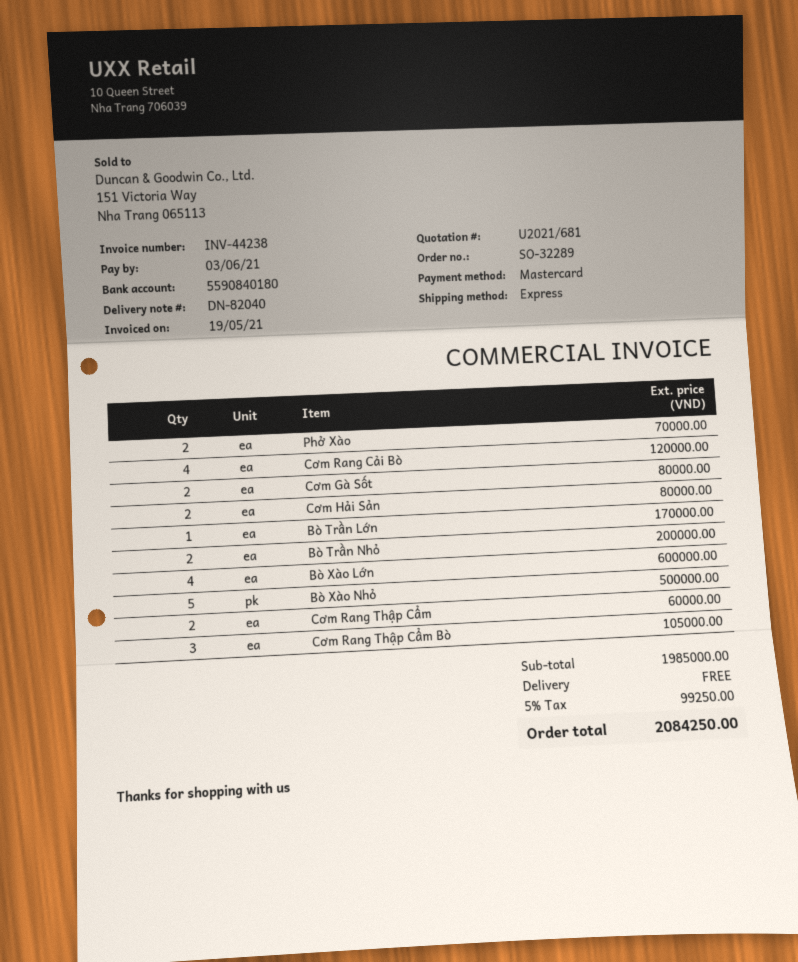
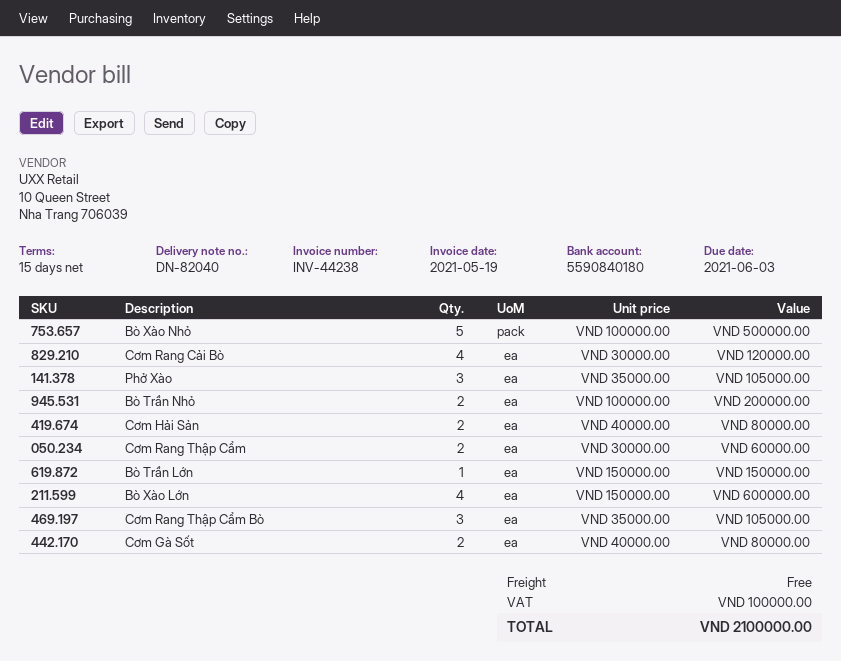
Phở Xào: 2 for 70000.00 -> 3 for 105000.00
Bò Trần Lớn: 1 for 170000.00 -> 1 for 150000.00
tax: 99250.00 -> 100000.00
total: 2084250.00 -> 2100000.00

